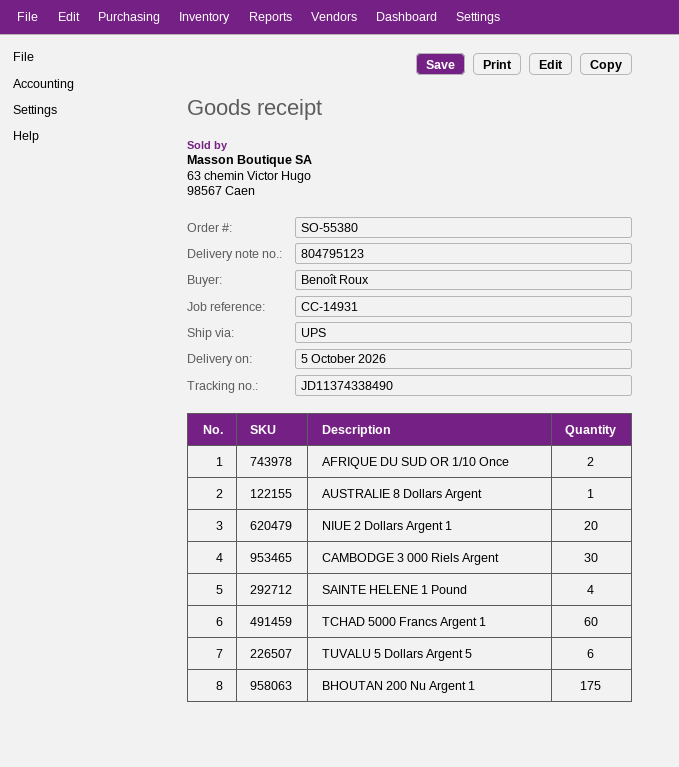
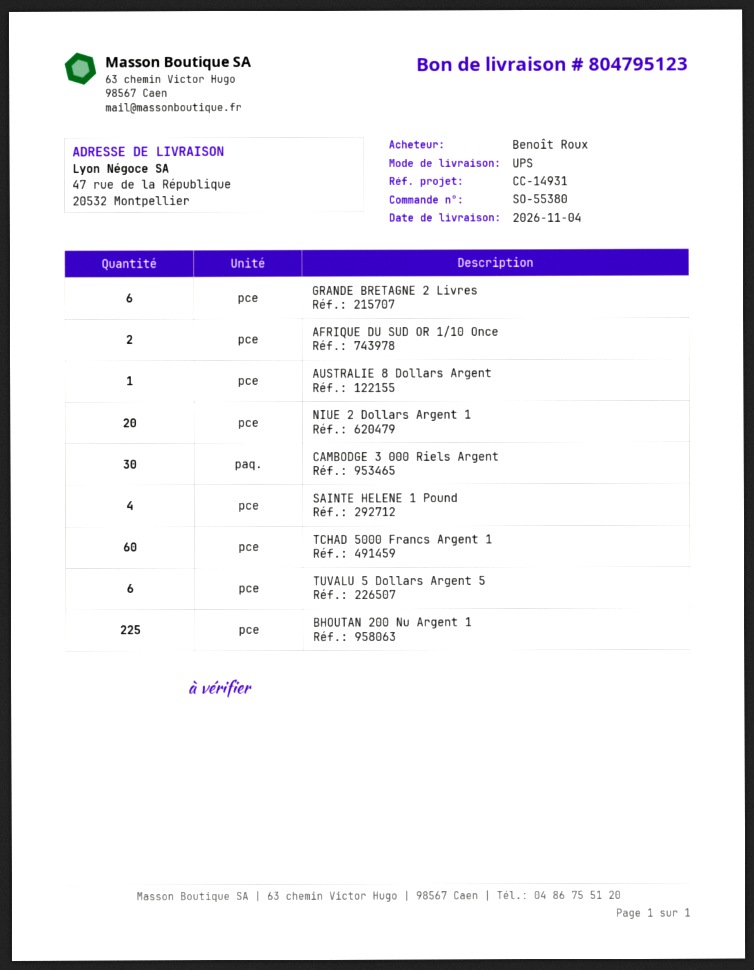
delivery date: 2026-10-05 -> 2026-11-04
BHOUTAN 200 Nu Argent 1: 175 -> 225
GRANDE BRETAGNE 2 Livres: none -> 6

